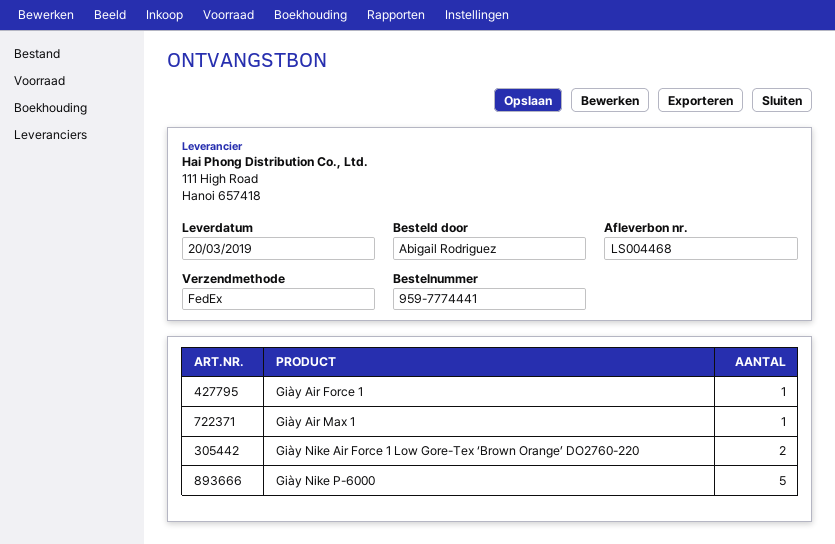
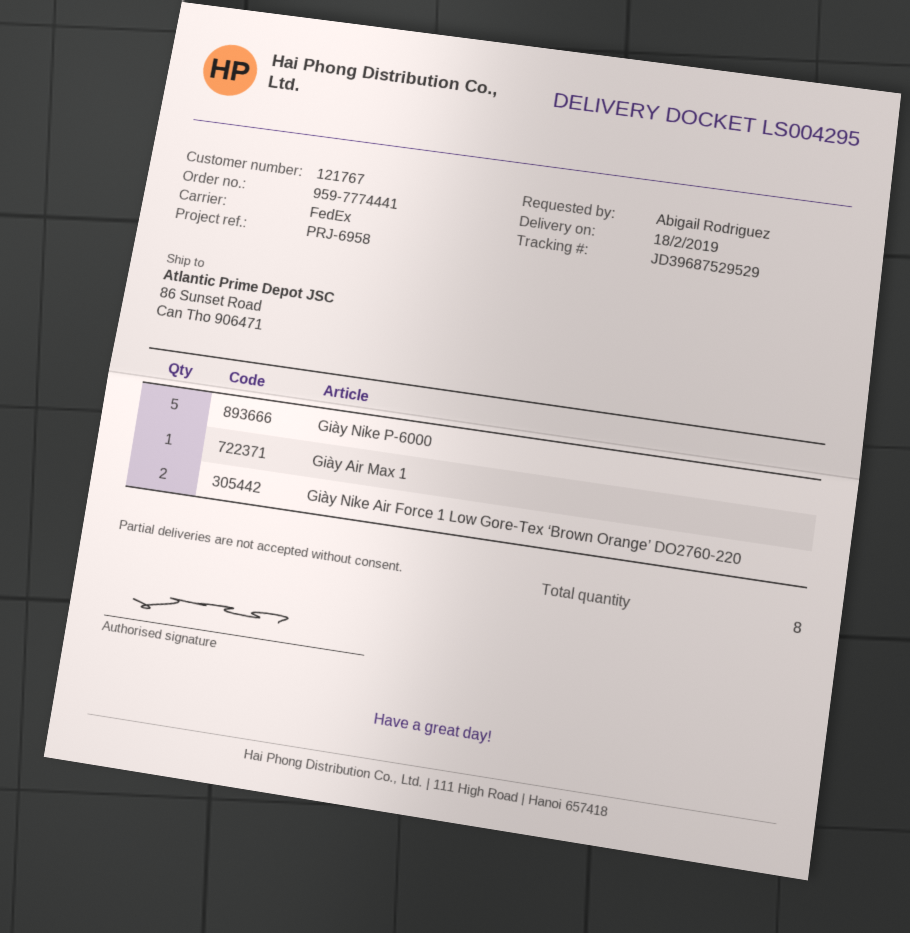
delivery note number: LS004468 -> LS004295
delivery date: 2019-03-20 -> 2019-02-18
Giày Air Force 1: 1 -> none

